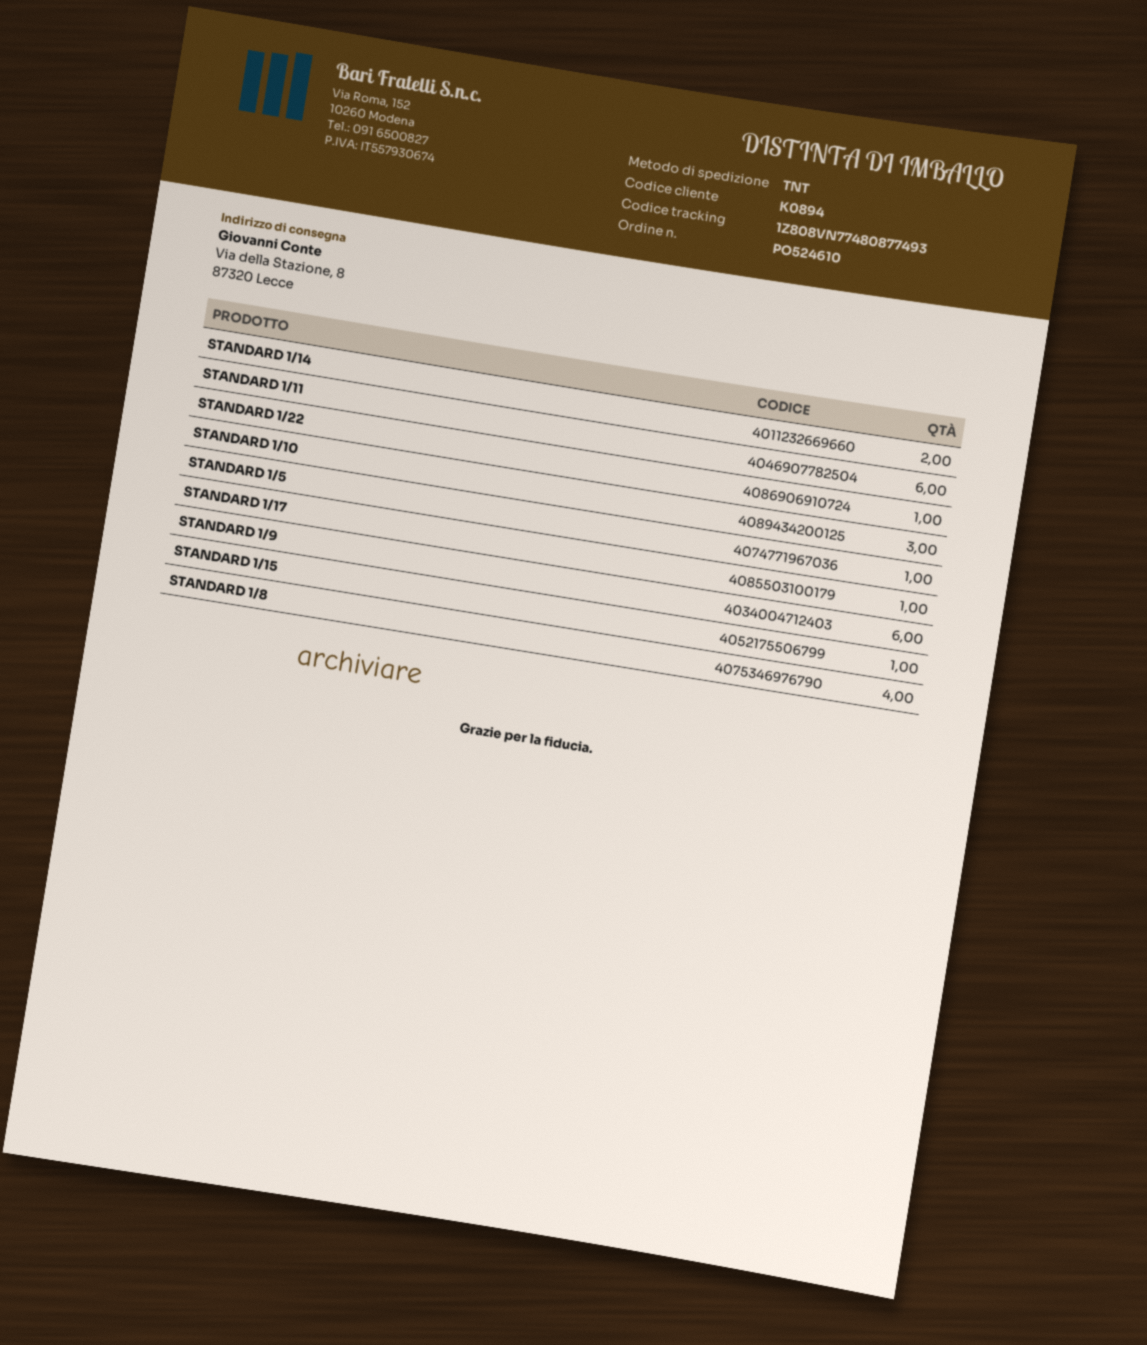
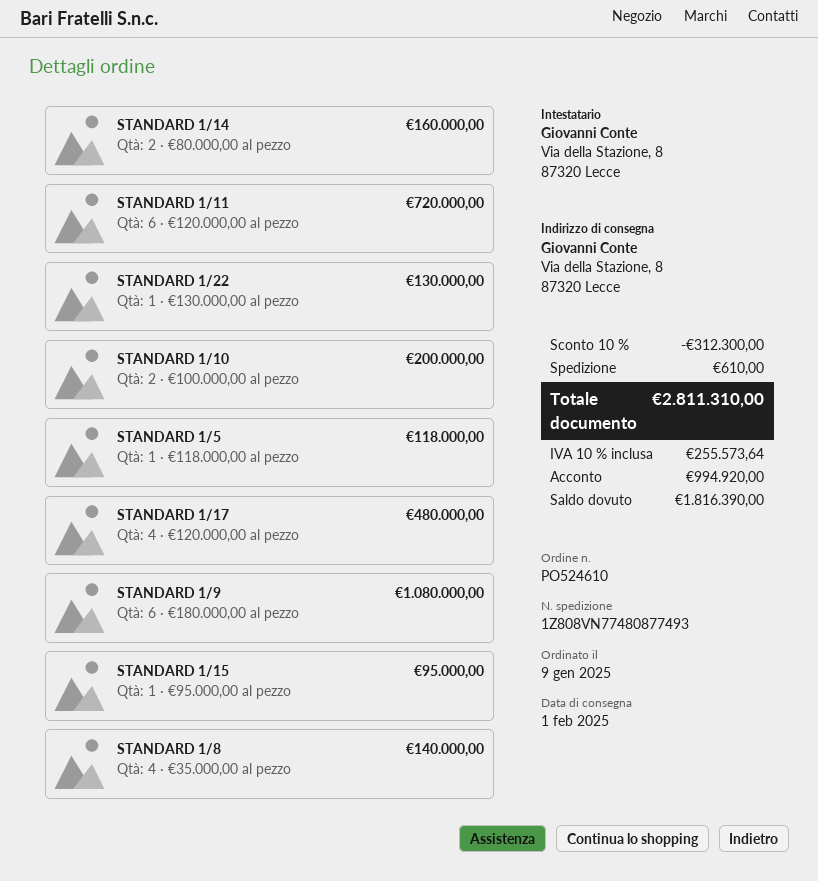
STANDARD 1/10: 3 -> 2
STANDARD 1/17: 1 -> 4

